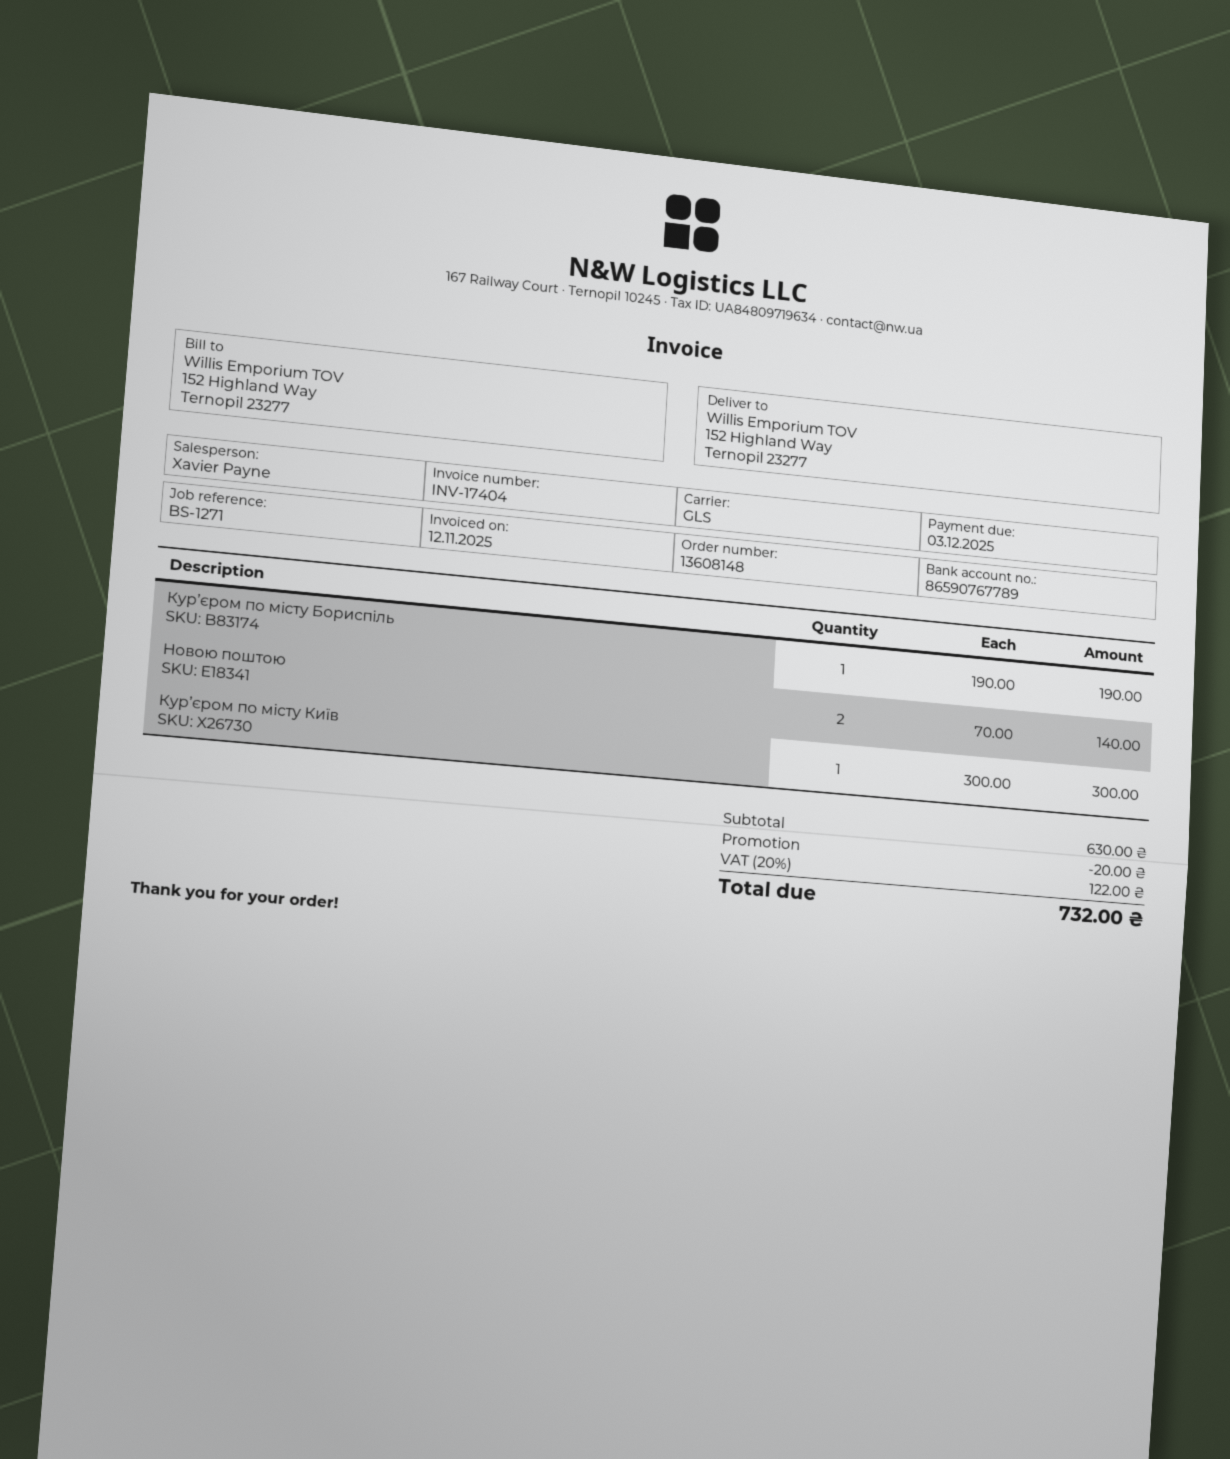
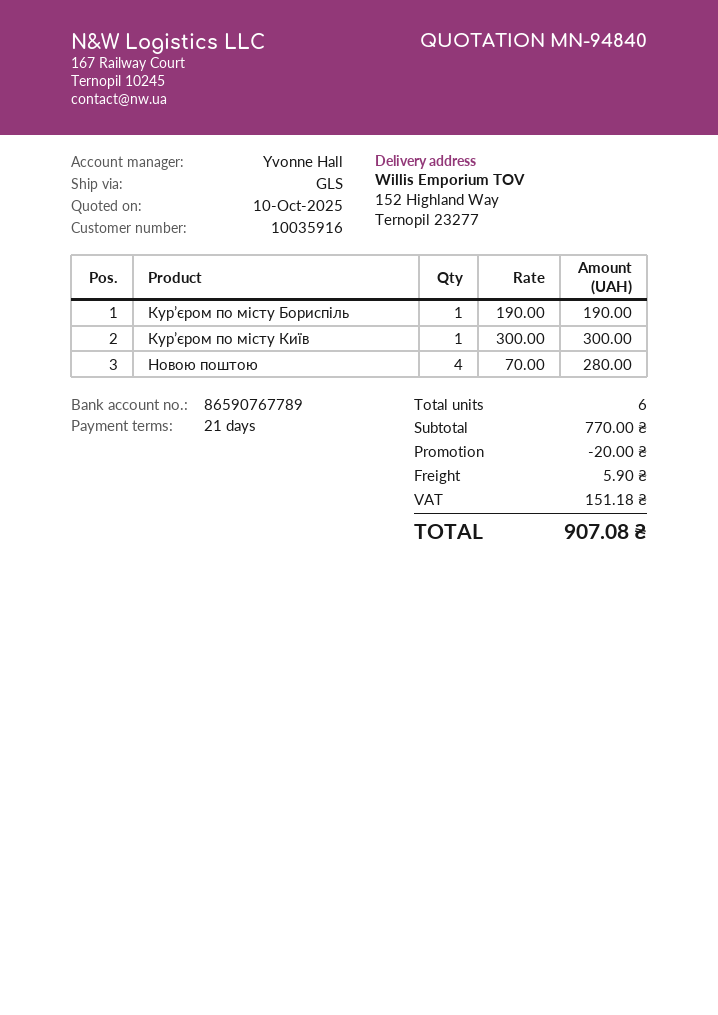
sales rep: Xavier Payne -> Yvonne Hall
Новою поштою: 2 x 70.00 = 140.00 -> 4 x 70.00 = 280.00
subtotal: 630.00 -> 770.00
shipping: none -> 5.90
tax: 122.00 -> 151.18
total: 732.00 -> 907.08

